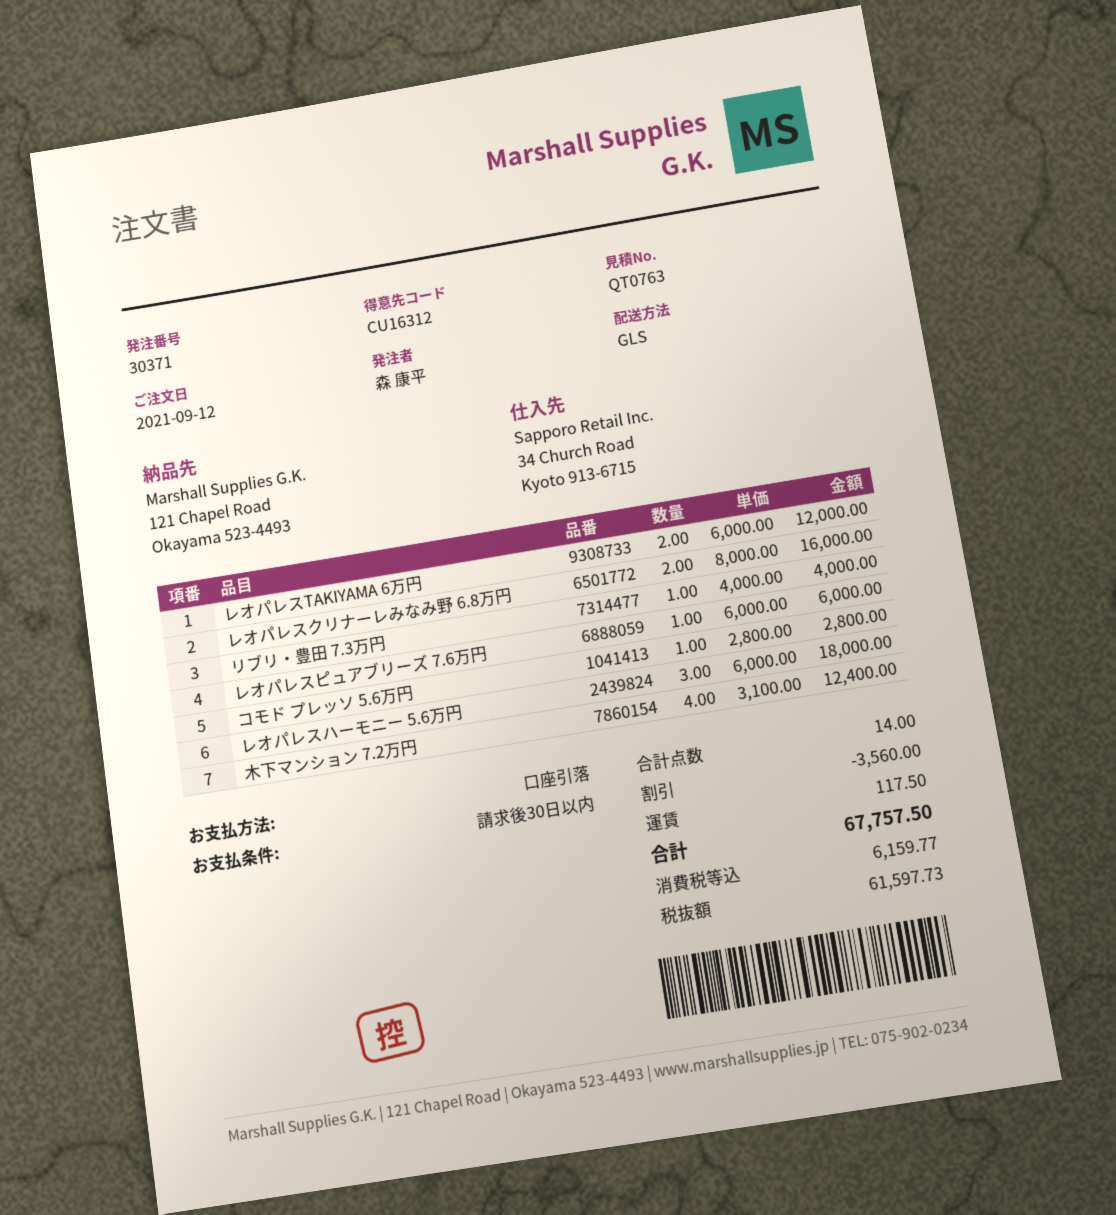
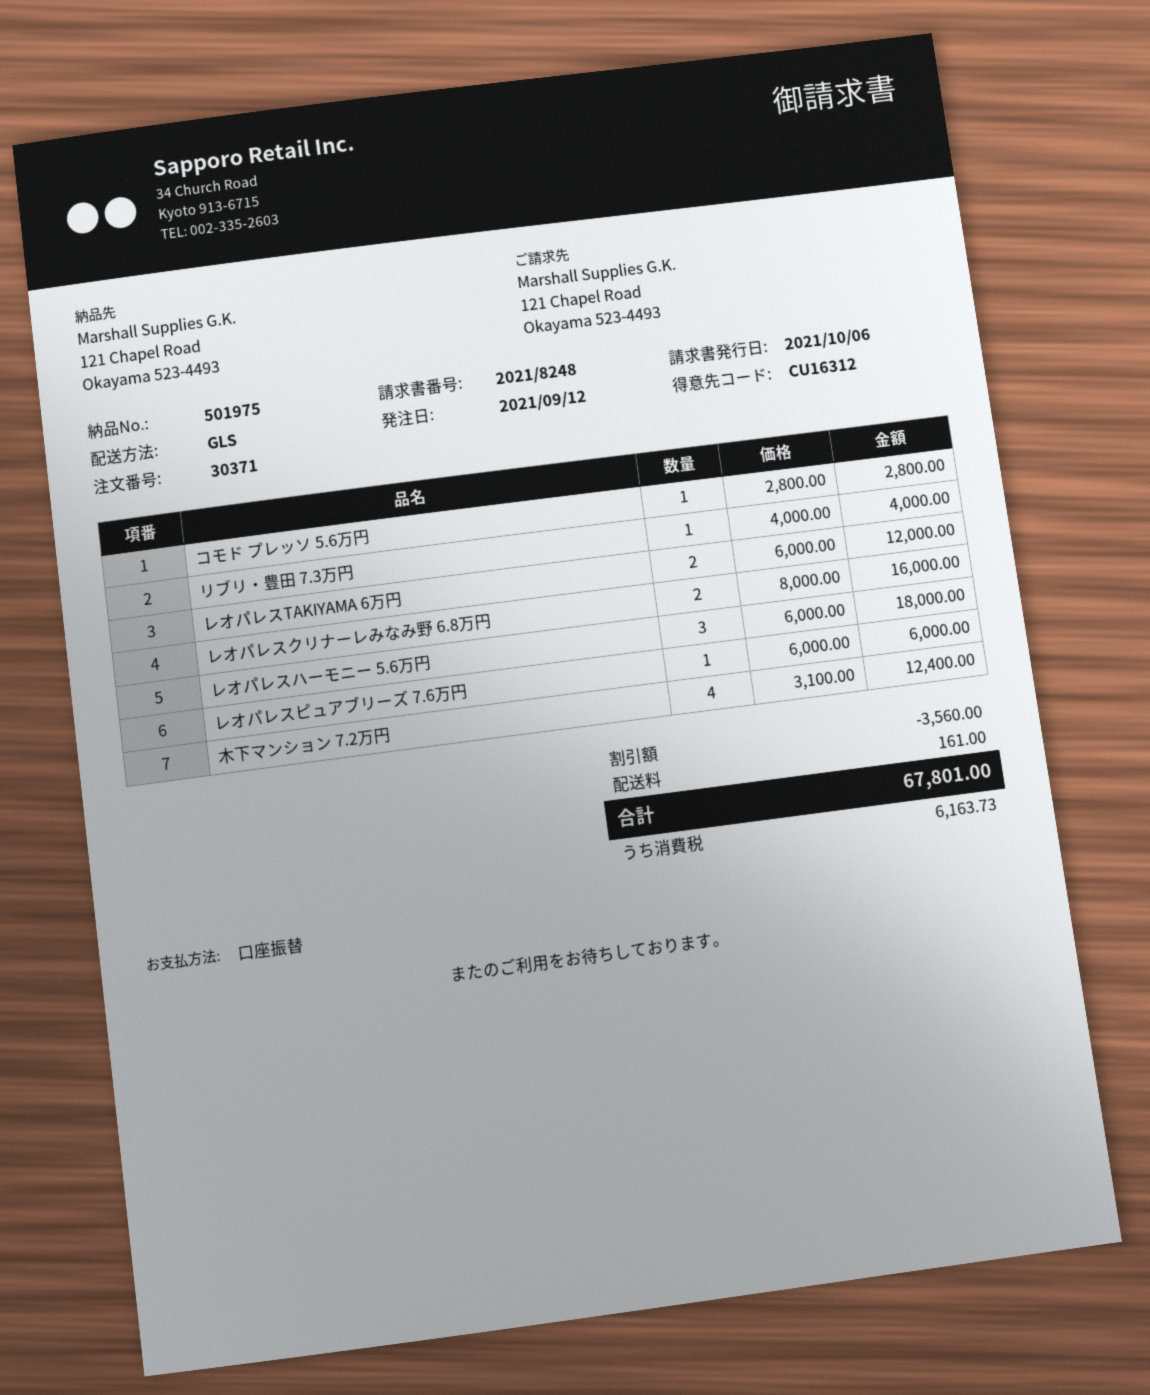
shipping: 117.50 -> 161.00
tax: 6159.77 -> 6163.73
total: 67757.50 -> 67801.00

